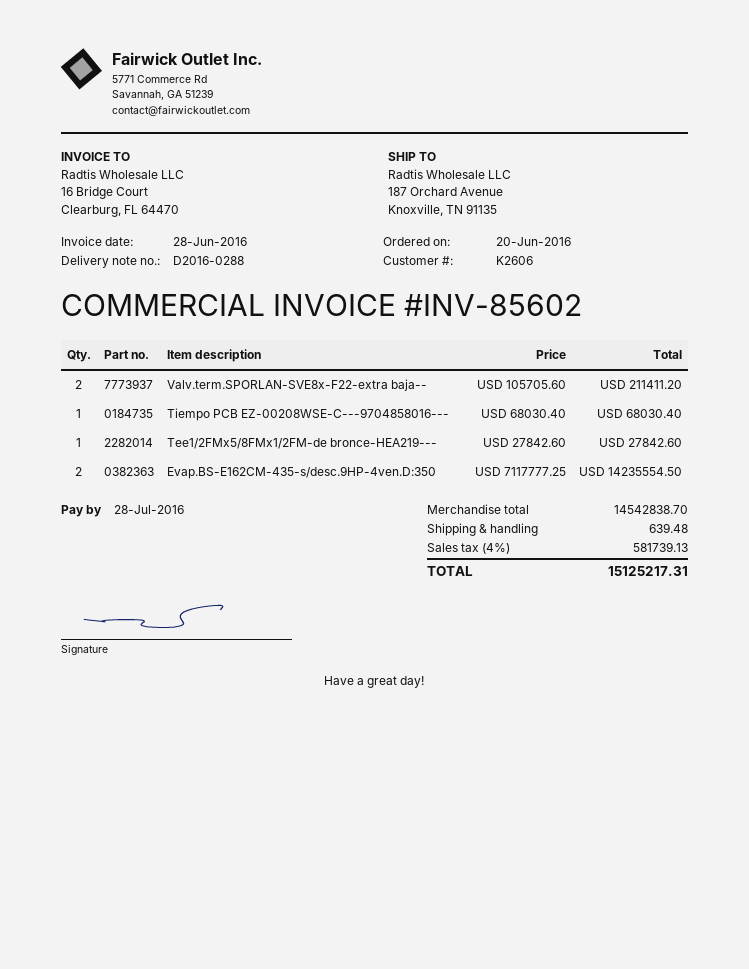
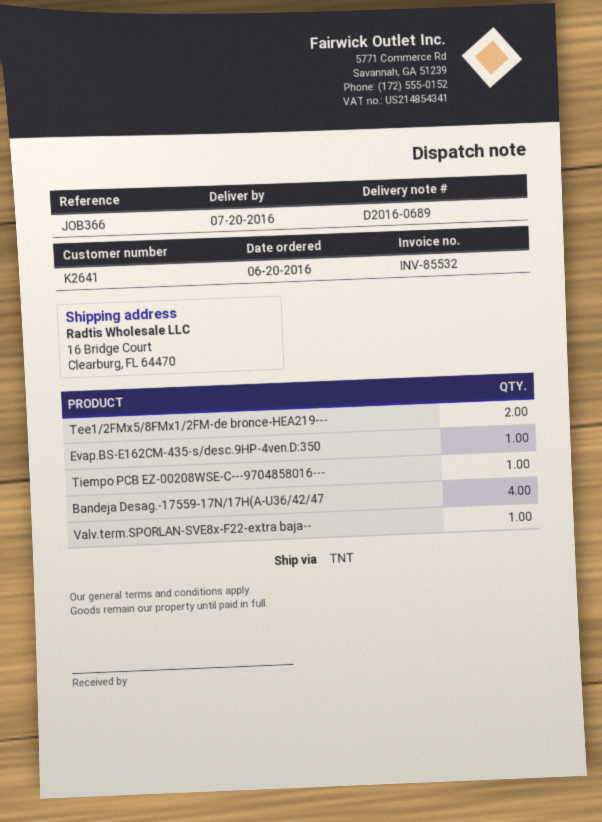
delivery note number: D2016-0288 -> D2016-0689
invoice number: INV-85602 -> INV-85532
customer number: K2606 -> K2641
ship to: 187 Orchard Avenue, Knoxville, TN 91135 -> 16 Bridge Court, Clearburg, FL 64470
Valv.term.SPORLAN-SVE8x-F22-extra baja--: 2 -> 1
Tee1/2FMx5/8FMx1/2FM-de bronce-HEA219---: 1 -> 2
Evap.BS-E162CM-435-s/desc.9HP-4ven.D:350: 2 -> 1
Bandeja Desag.-17559-17N/17H(A-U36/42/47: none -> 4

